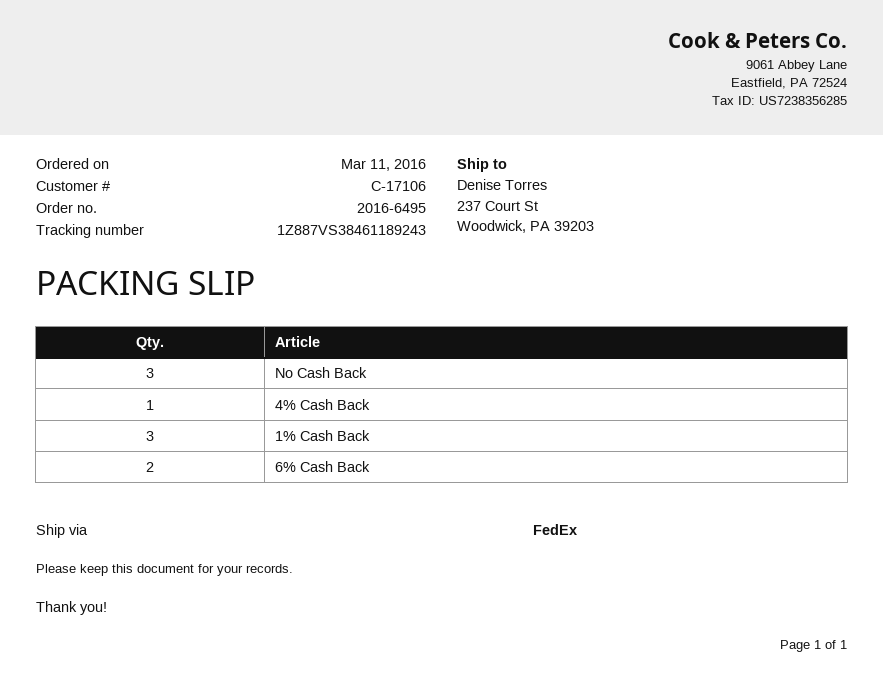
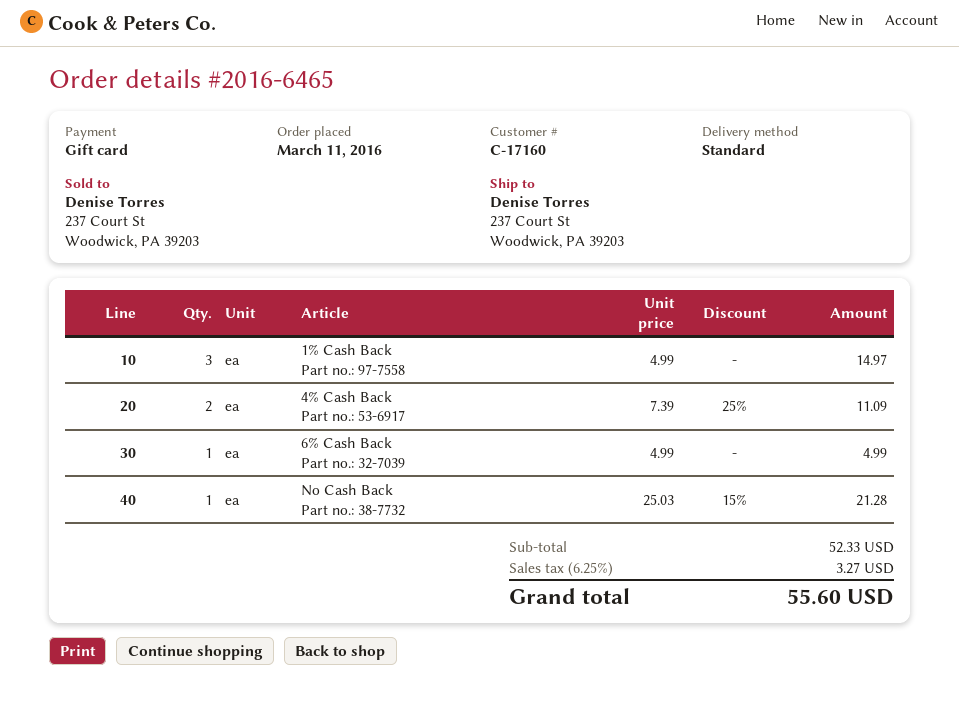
order number: 2016-6495 -> 2016-6465
customer number: C-17106 -> C-17160
shipping method: FedEx -> standard
No Cash Back: 3 -> 1
4% Cash Back: 1 -> 2
6% Cash Back: 2 -> 1

